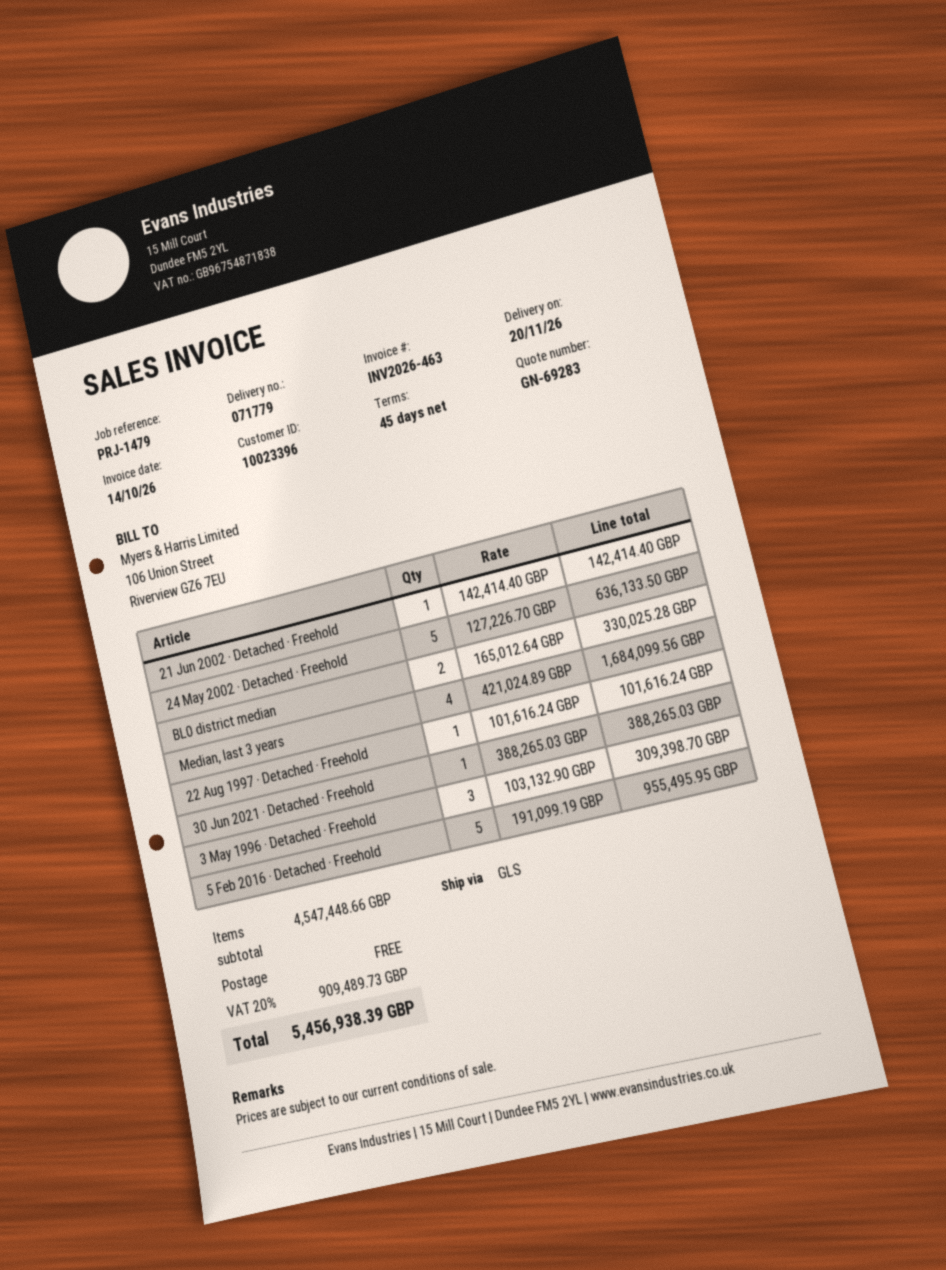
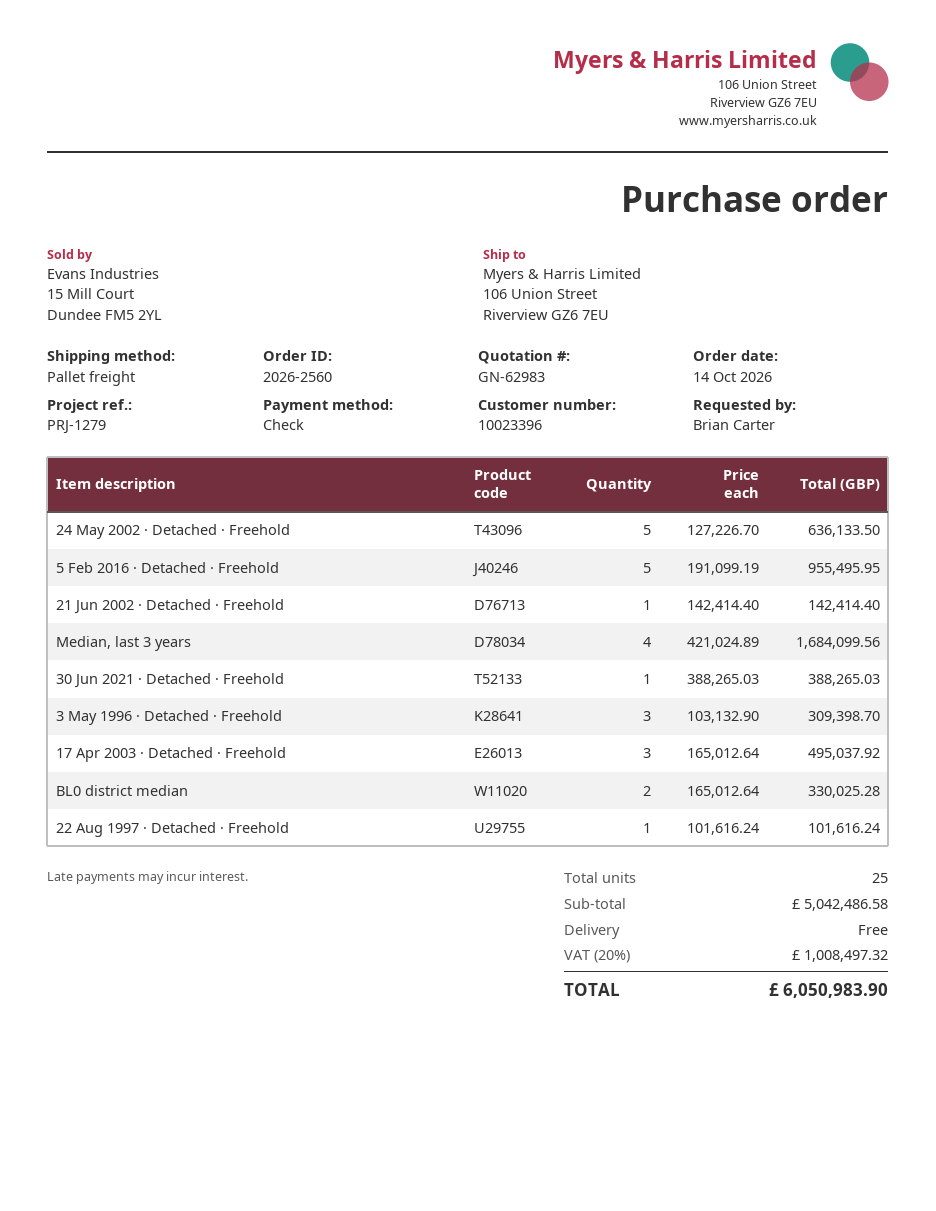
quote number: GN-69283 -> GN-62983
reference: PRJ-1479 -> PRJ-1279
shipping method: GLS -> pallet freight
17 Apr 2003 · Detached · Freehold: none -> 3 x 165012.64 = 495037.92
subtotal: 4547448.66 -> 5042486.58
tax: 20% = 909489.73 -> 20% = 1008497.32
total: 5456938.39 -> 6050983.90

